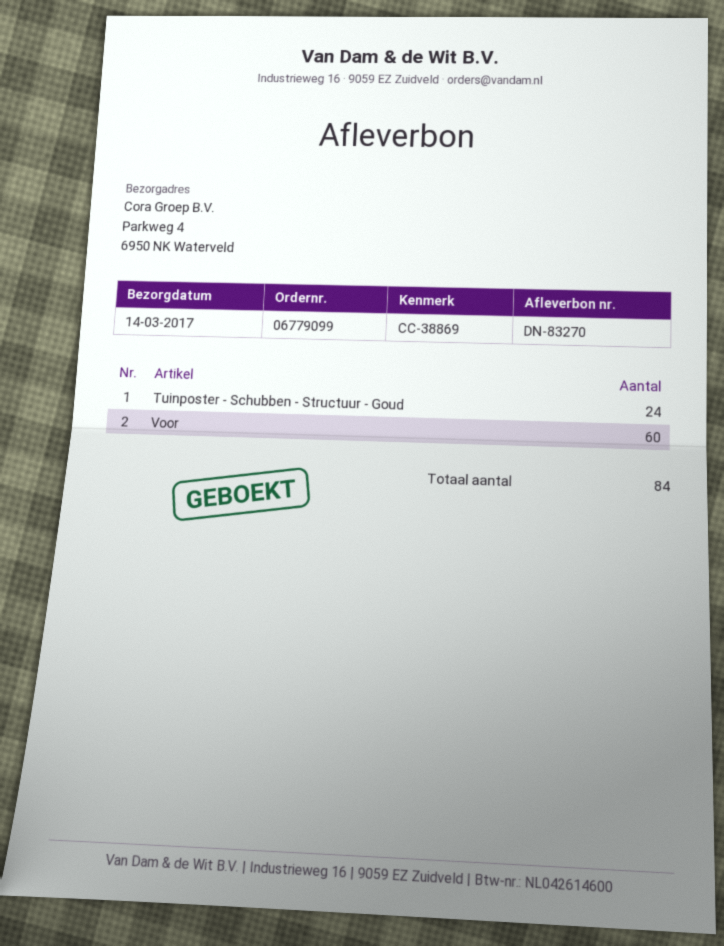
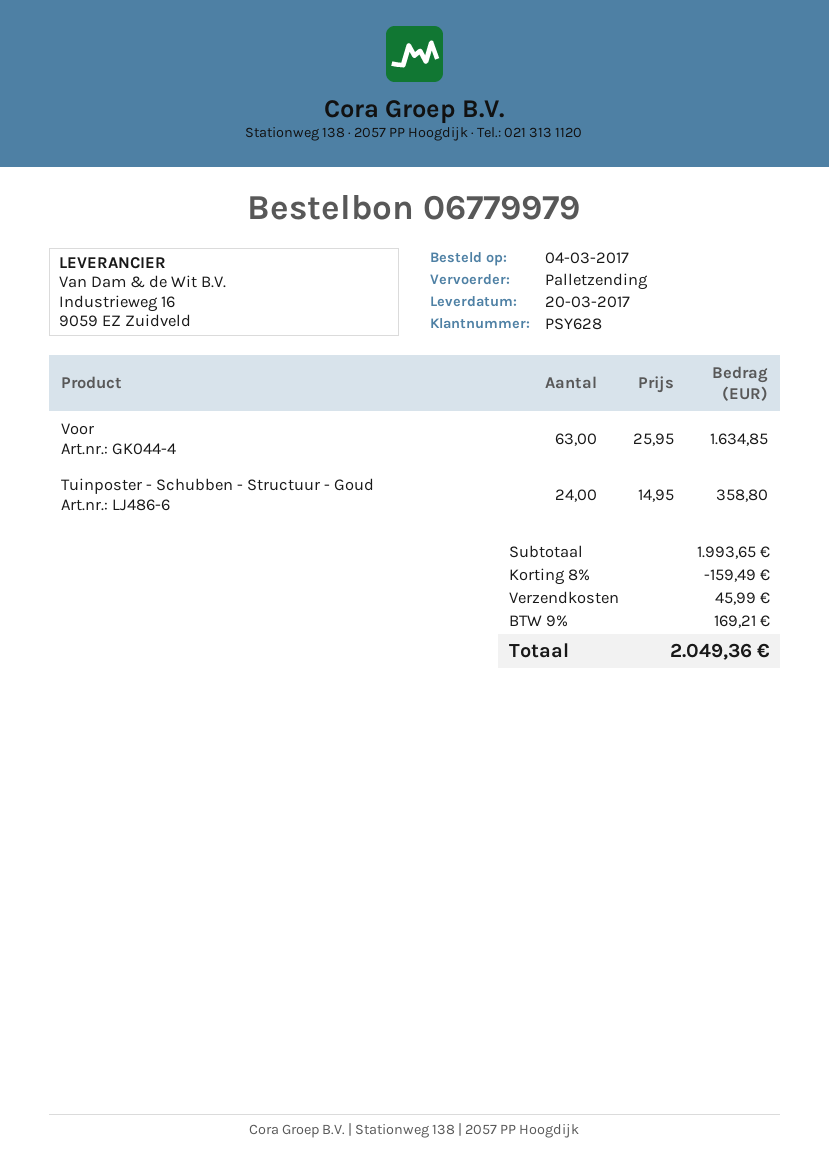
order number: 06779099 -> 06779979
delivery date: 2017-03-14 -> 2017-03-20
Voor: 60 -> 63

